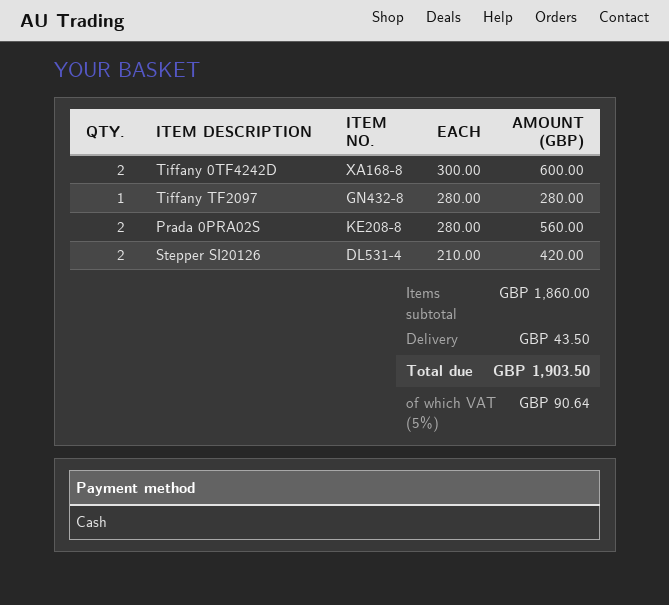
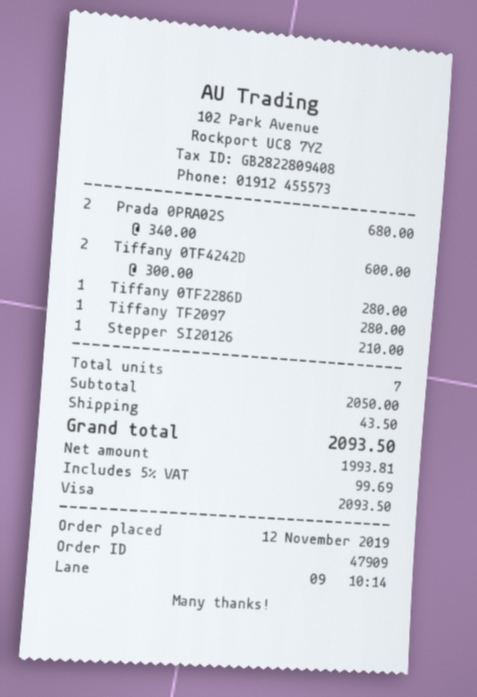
payment method: cash -> Visa
Prada 0PRA02S: 2 x 280.00 = 560.00 -> 2 x 340.00 = 680.00
Stepper SI20126: 2 x 210.00 = 420.00 -> 1 x 210.00 = 210.00
Tiffany 0TF2286D: none -> 1 x 280.00 = 280.00
subtotal: 1860.00 -> 2050.00
tax: 5% = 90.64 -> 5% = 99.69
total: 1903.50 -> 2093.50

